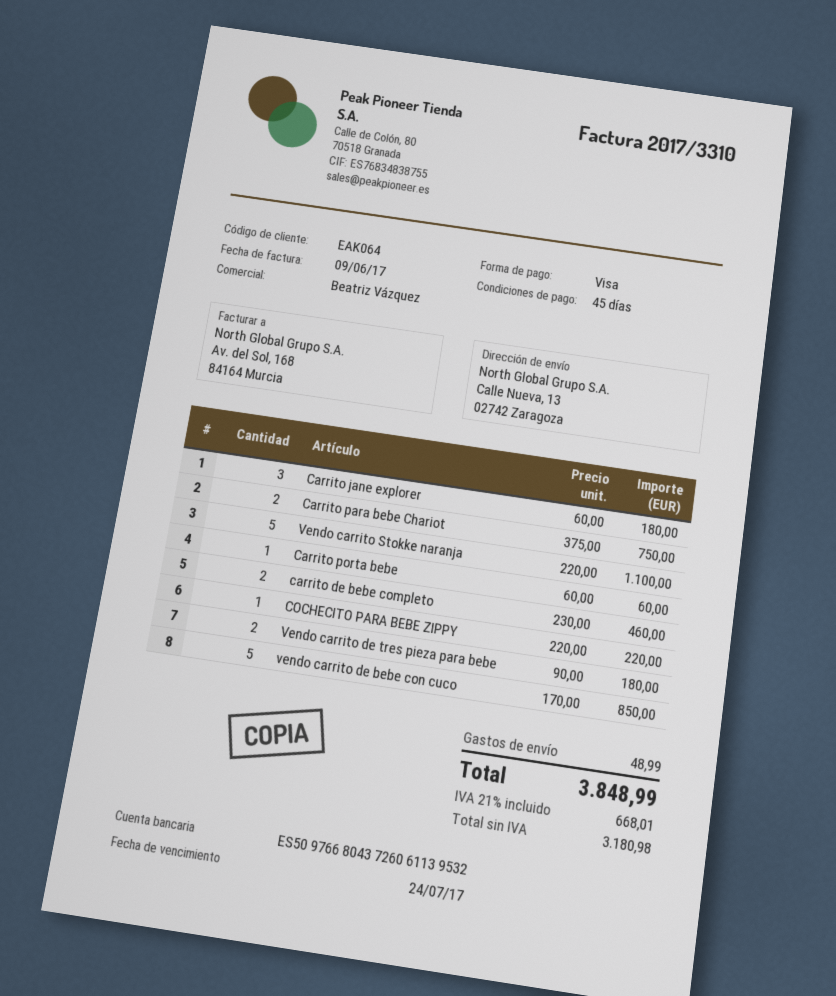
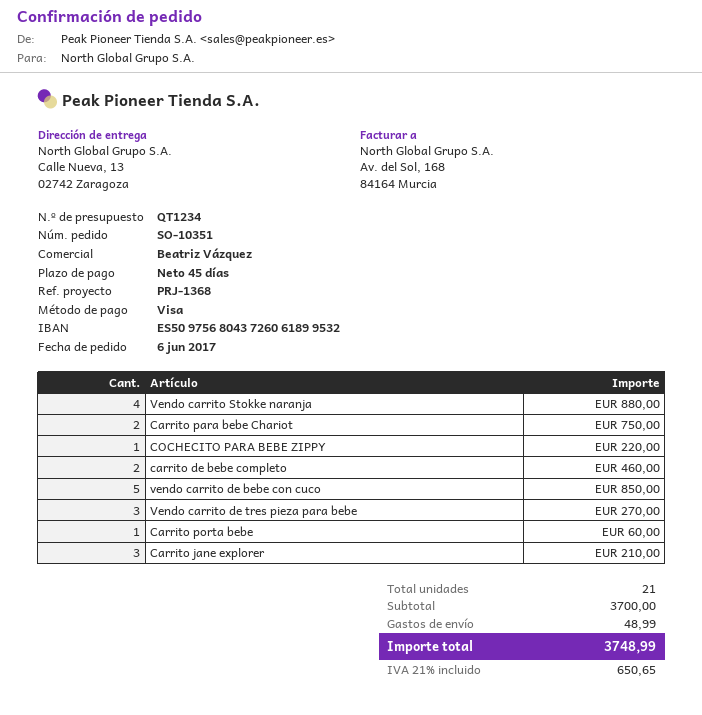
bank account: ES5097668043726061139532 -> ES5097568043726061899532
Carrito jane explorer: 3 for 180.00 -> 3 for 210.00
Vendo carrito Stokke naranja: 5 for 1100.00 -> 4 for 880.00
Vendo carrito de tres pieza para bebe: 2 for 180.00 -> 3 for 270.00
tax: 21% = 668.01 -> 21% = 650.65
total: 3848.99 -> 3748.99

